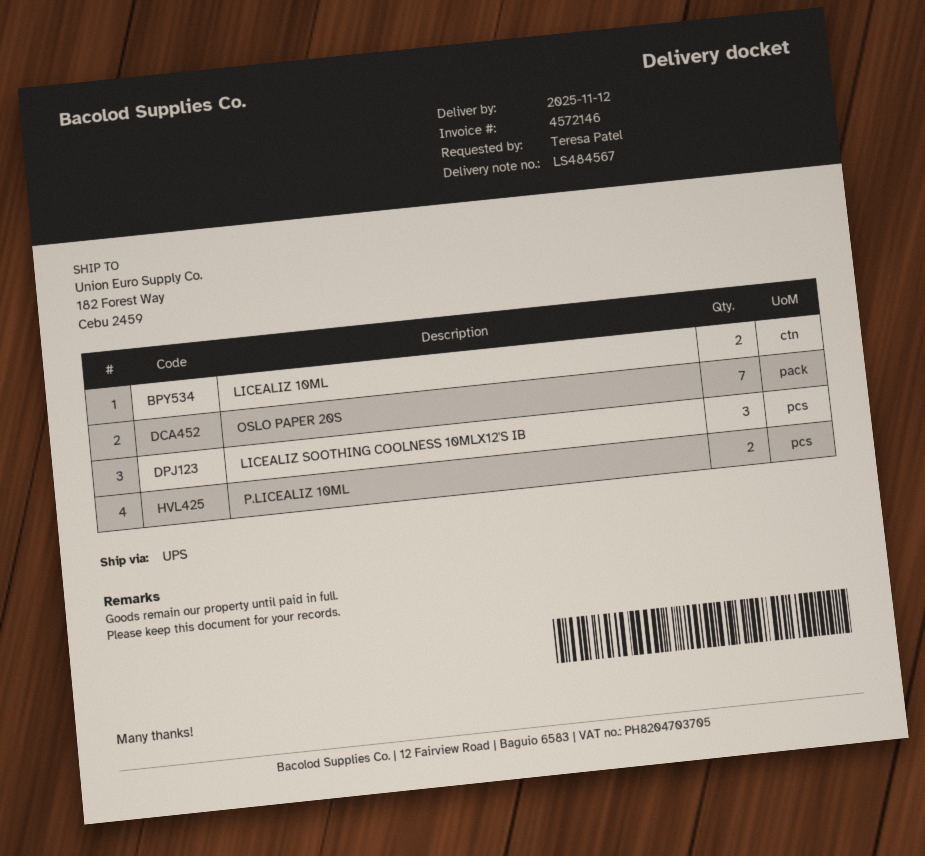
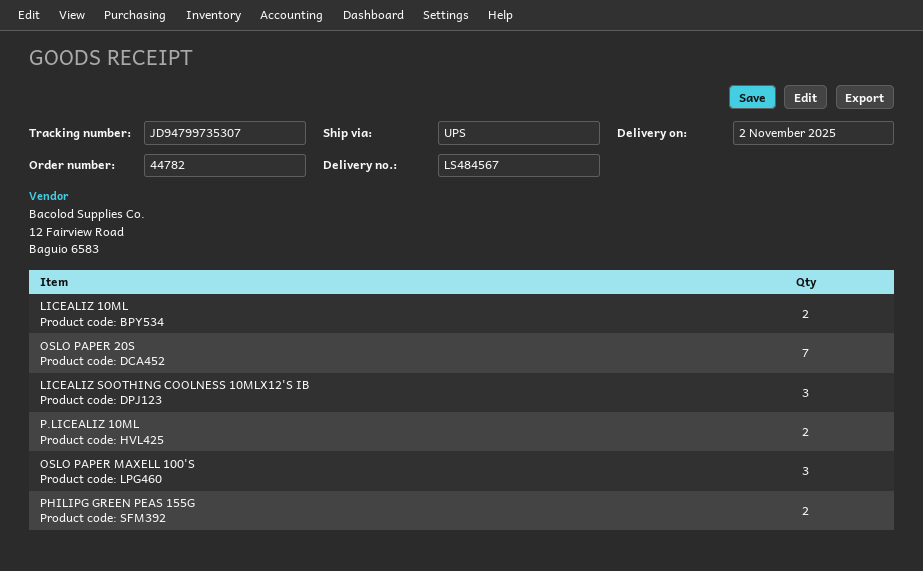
delivery date: 2025-11-12 -> 2025-11-02
OSLO PAPER MAXELL 100'S: none -> 3
PHILIPG GREEN PEAS 155G: none -> 2

